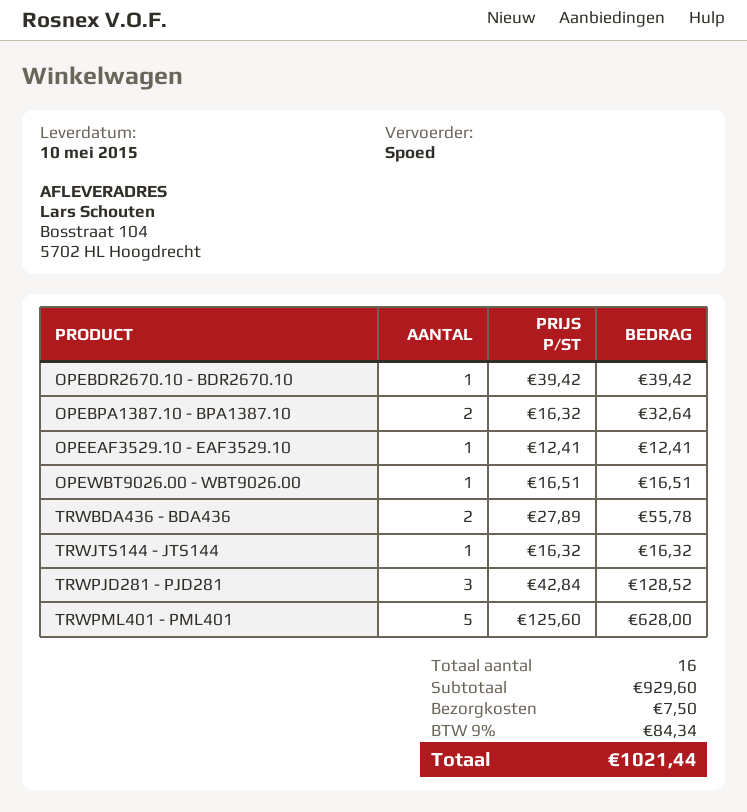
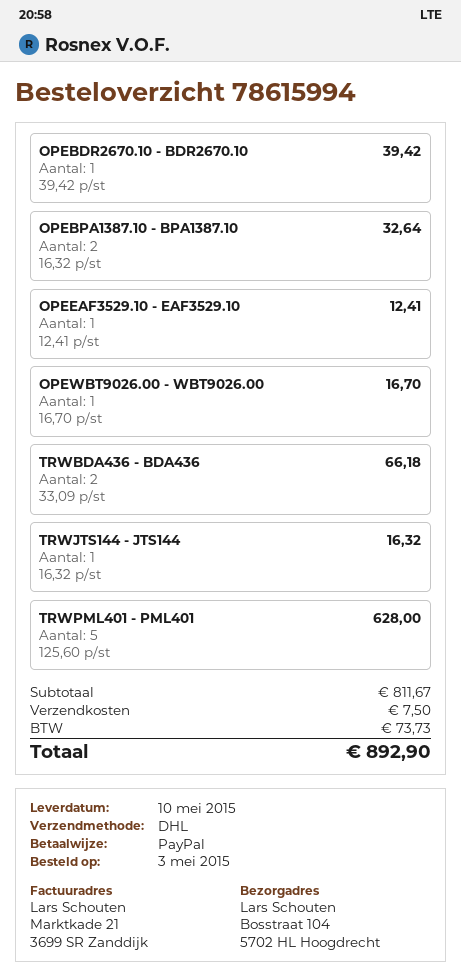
shipping method: express -> DHL
OPEWBT9026.00 - WBT9026.00: 1 x 16.51 = 16.51 -> 1 x 16.70 = 16.70
TRWBDA436 - BDA436: 2 x 27.89 = 55.78 -> 2 x 33.09 = 66.18
TRWPJD281 - PJD281: 3 x 42.84 = 128.52 -> none
subtotal: 929.60 -> 811.67
tax: 84.34 -> 73.73
total: 1021.44 -> 892.90

